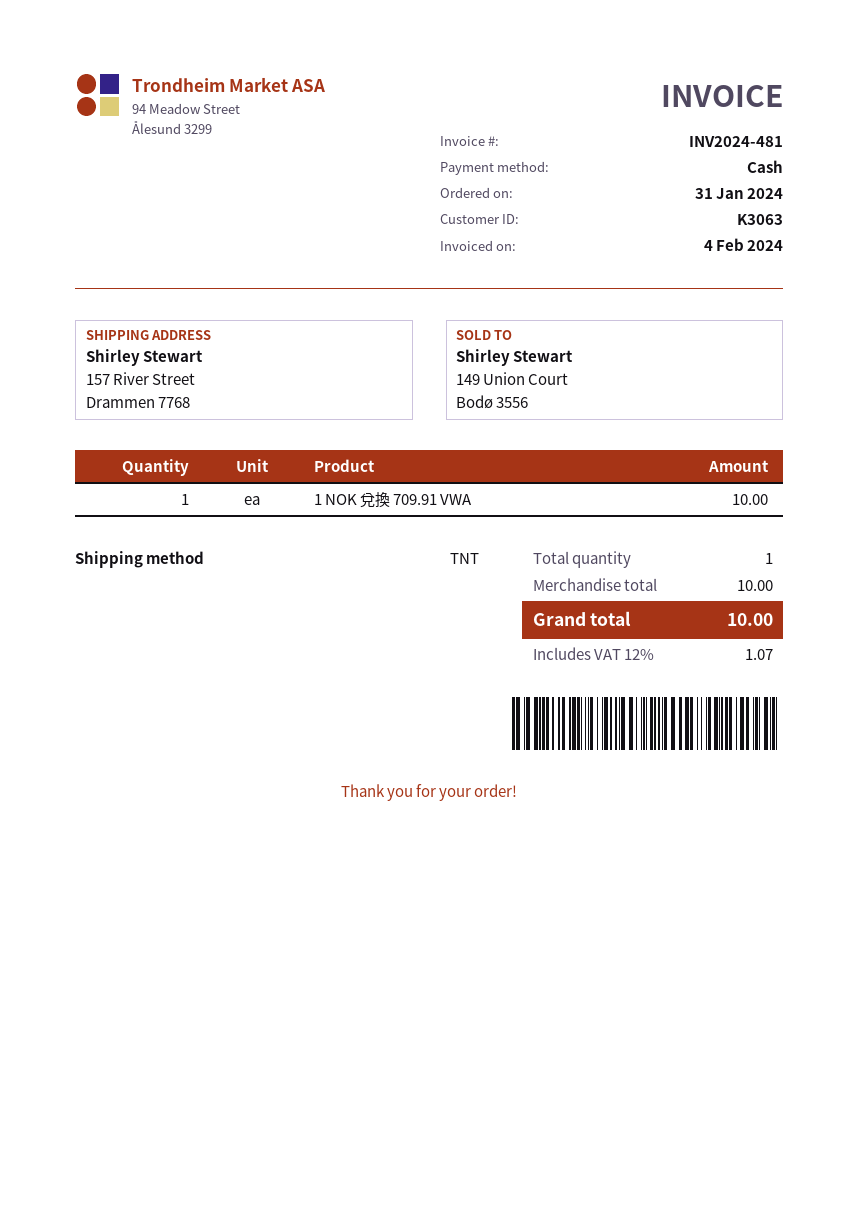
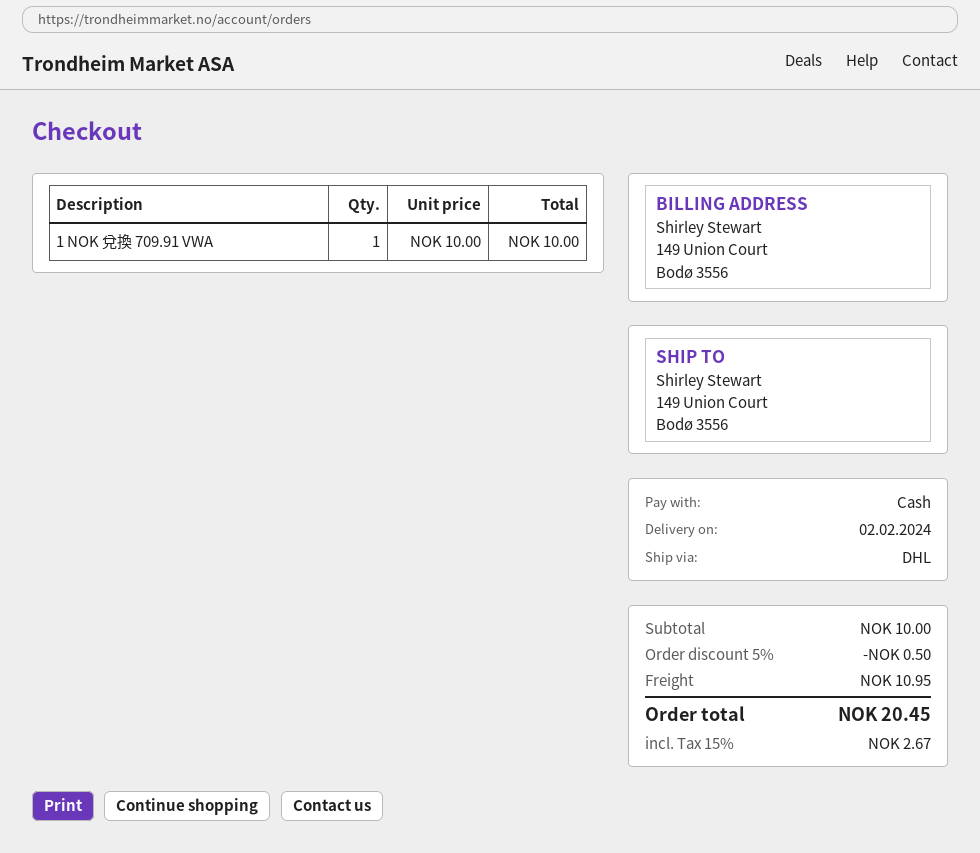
shipping method: TNT -> DHL
ship to: 157 River Street, Drammen 7768 -> 149 Union Court, Bodø 3556
discount: none -> 5% = 0.50
shipping: none -> 10.95
tax: 12% = 1.07 -> 15% = 2.67
total: 10.00 -> 20.45

